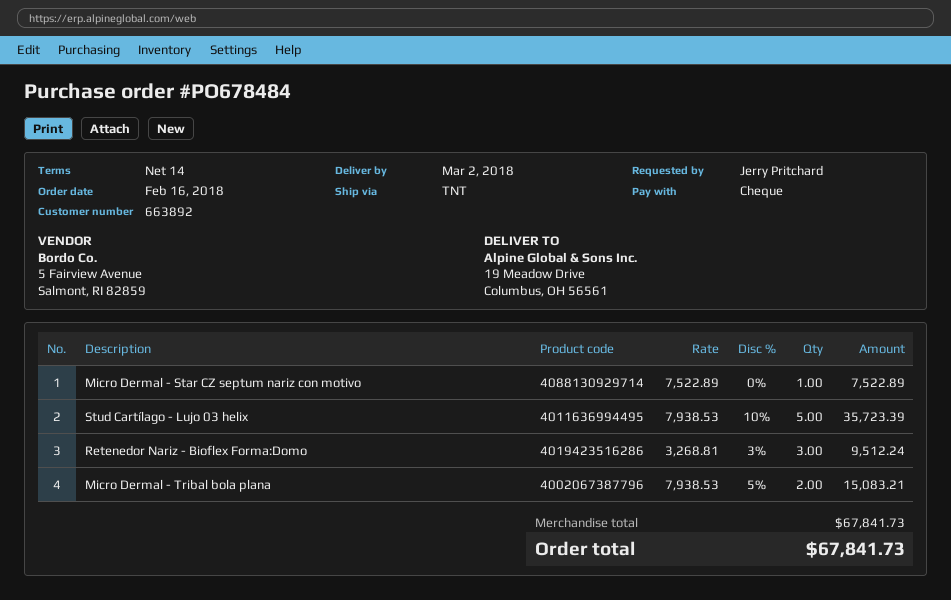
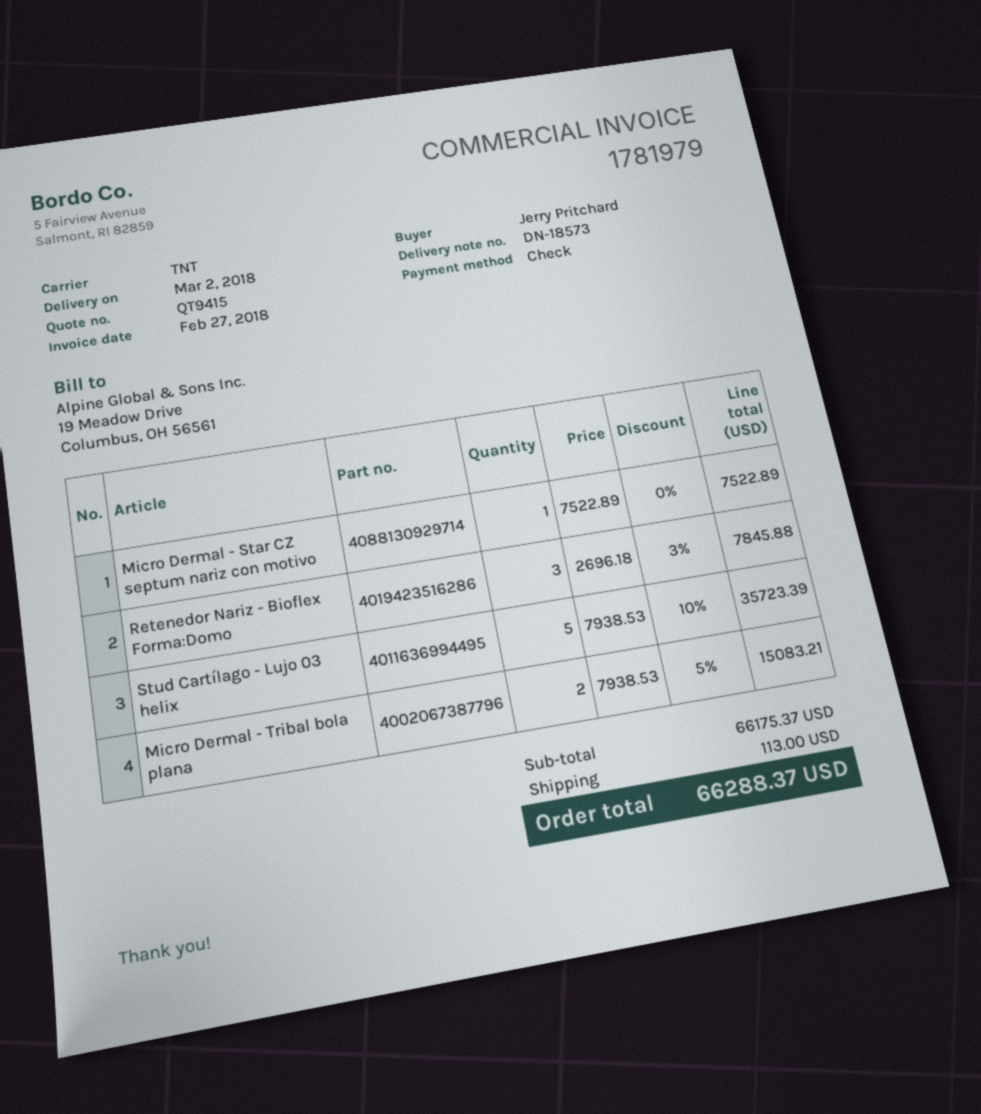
Retenedor Nariz - Bioflex Forma:Domo: 3 x 3268.81 - 3% = 9512.24 -> 3 x 2696.18 - 3% = 7845.88
subtotal: 67841.73 -> 66175.37
shipping: none -> 113.00
total: 67841.73 -> 66288.37

